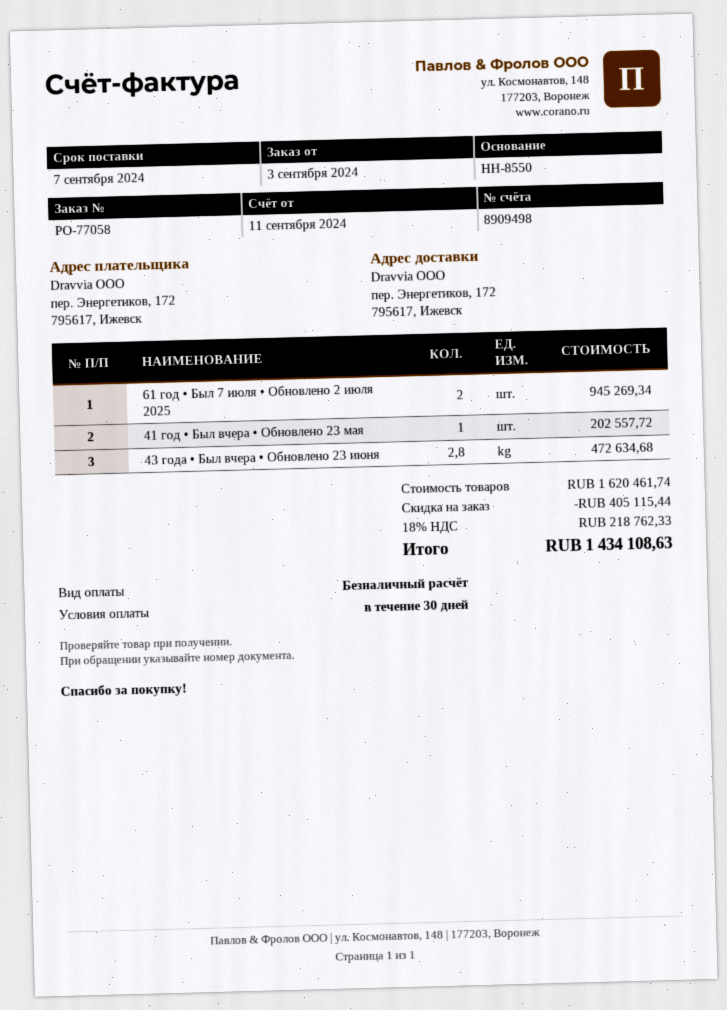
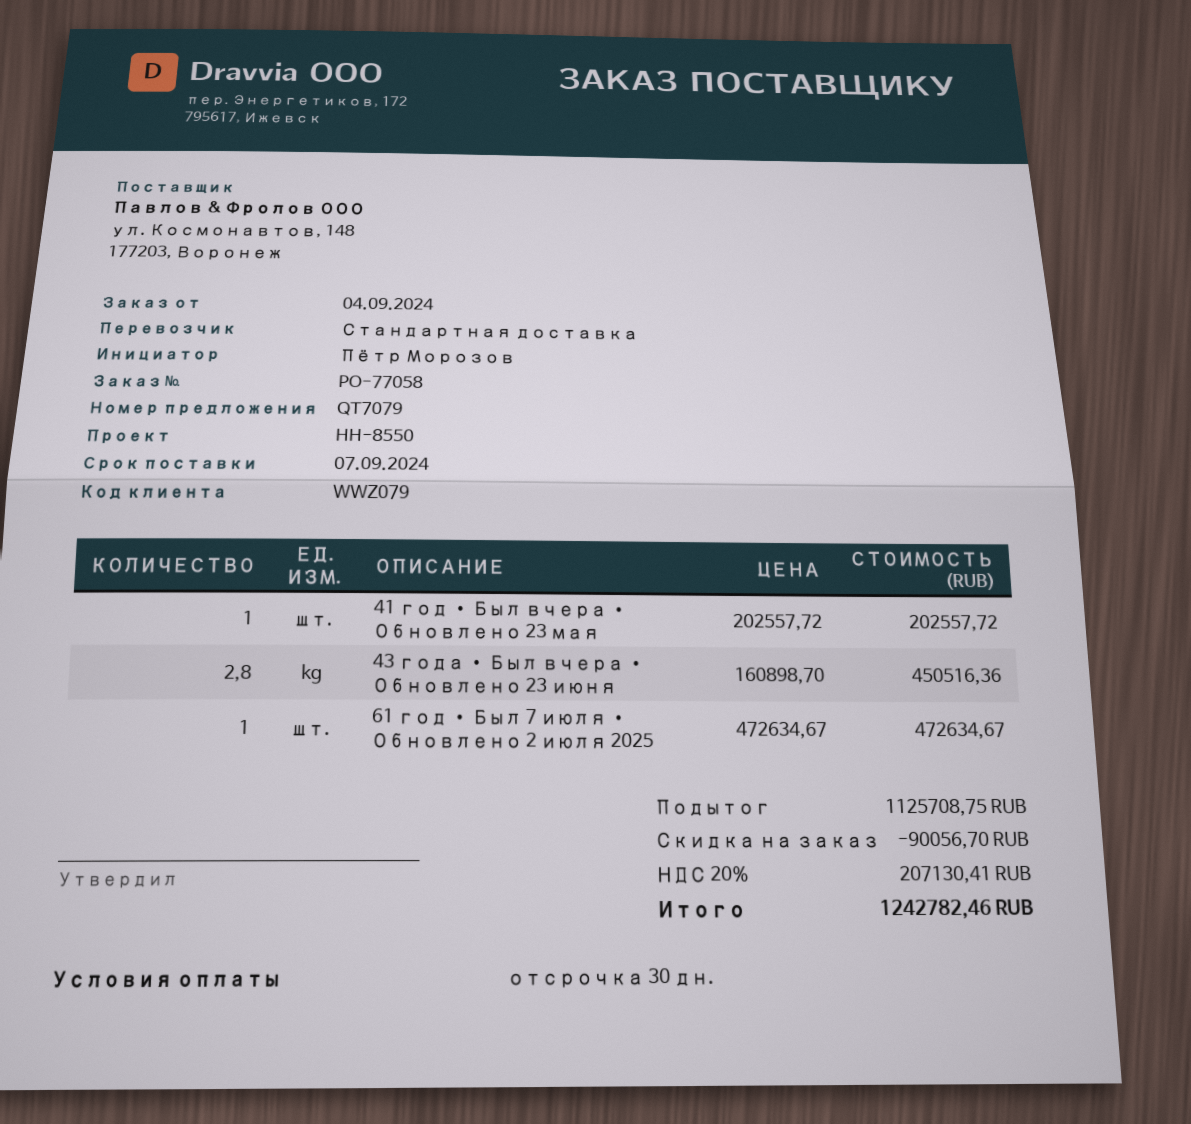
order date: 2024-09-03 -> 2024-09-04
61 год • Был 7 июля • Обновлено 2 июля 2025: 2 for 945269.34 -> 1 for 472634.67
43 года • Был вчера • Обновлено 23 июня: 2.8 for 472634.68 -> 2.8 for 450516.36
subtotal: 1620461.74 -> 1125708.75
discount: 405115.44 -> 90056.70
tax: 18% = 218762.33 -> 20% = 207130.41
total: 1434108.63 -> 1242782.46

